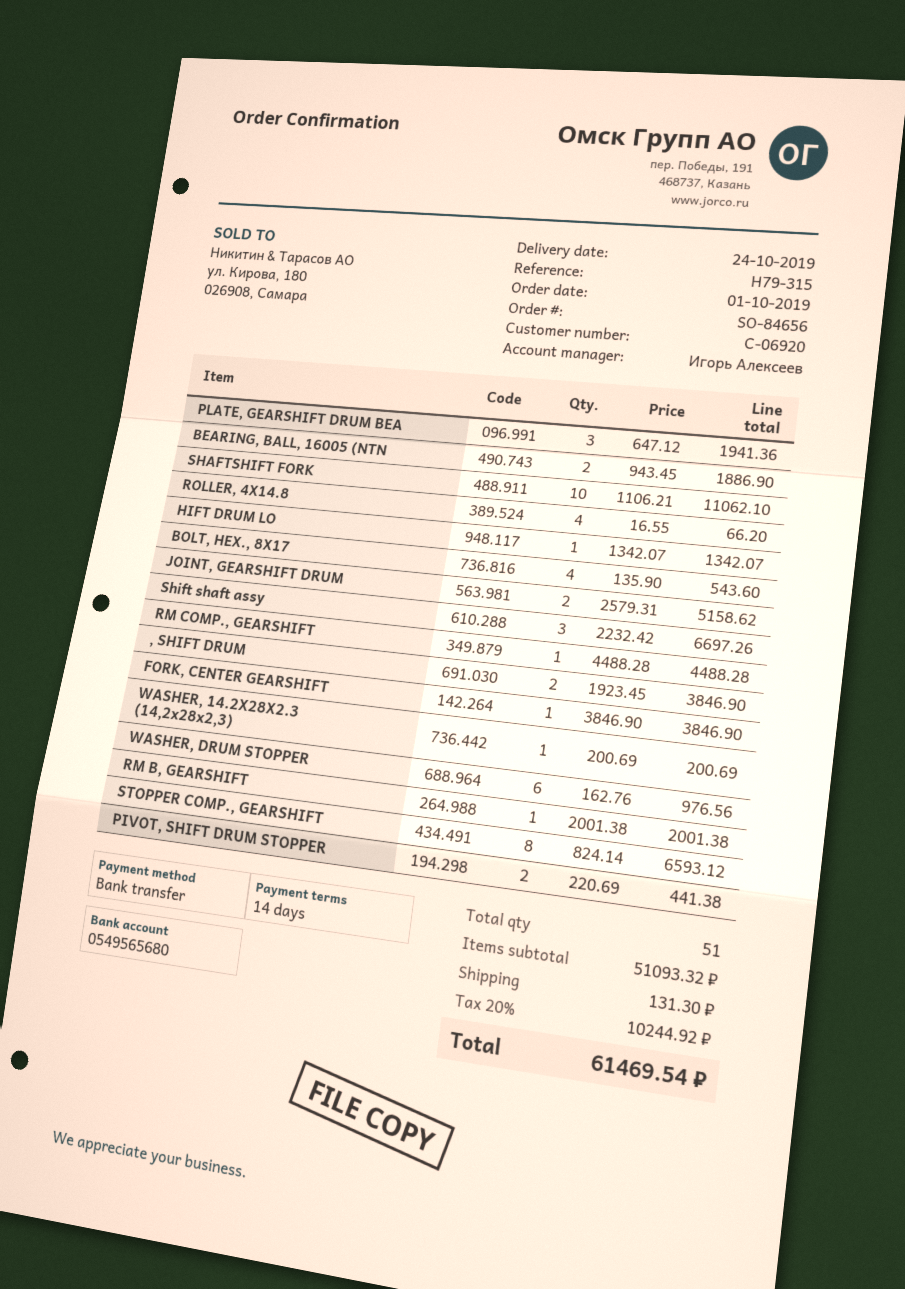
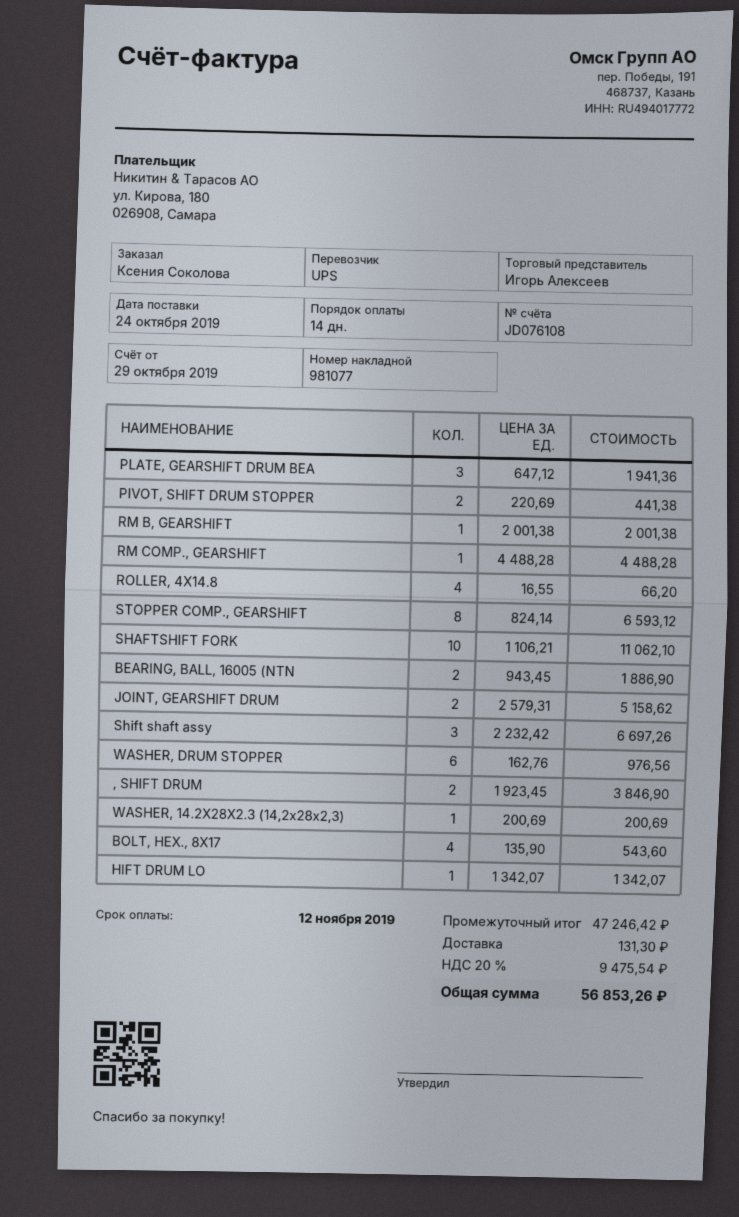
FORK, CENTER GEARSHIFT: 1 x 3846.90 = 3846.90 -> none
subtotal: 51093.32 -> 47246.42
tax: 20% = 10244.92 -> 20% = 9475.54
total: 61469.54 -> 56853.26

